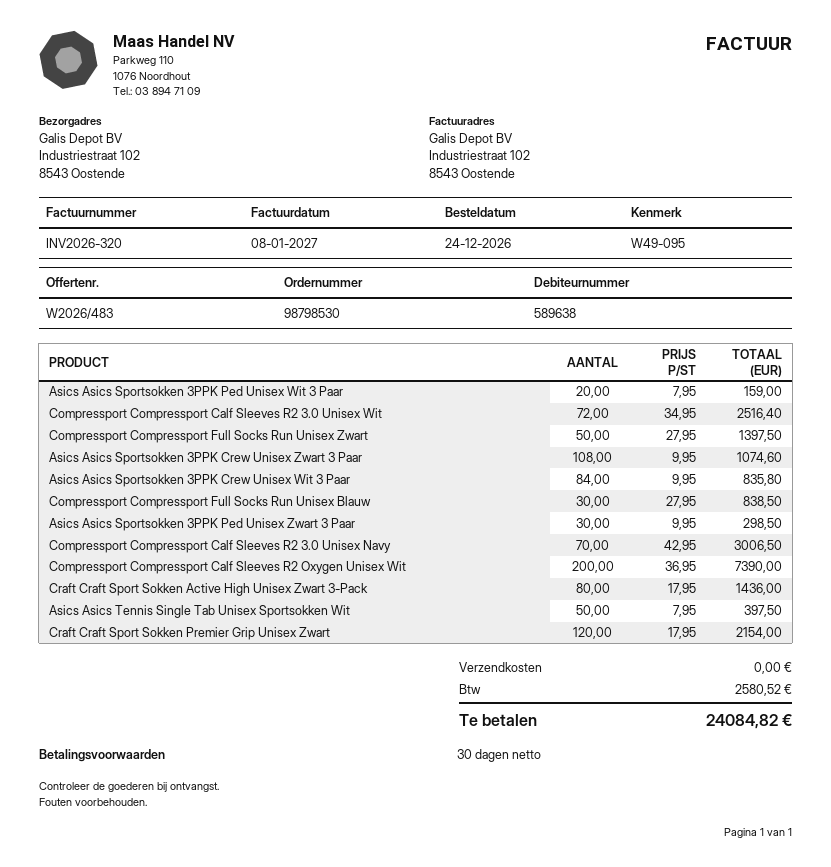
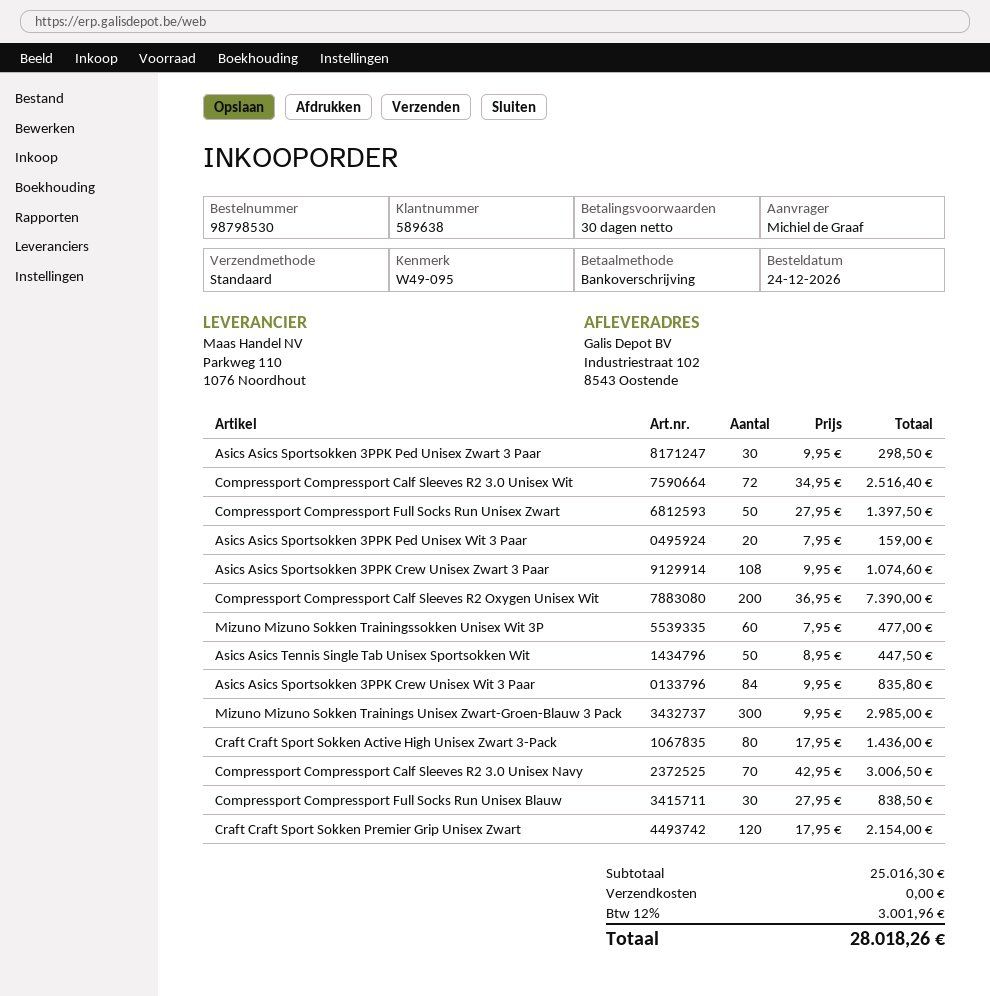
Asics Asics Tennis Single Tab Unisex Sportsokken Wit: 50 x 7.95 = 397.50 -> 50 x 8.95 = 447.50
Mizuno Mizuno Sokken Trainingssokken Unisex Wit 3P: none -> 60 x 7.95 = 477.00
Mizuno Mizuno Sokken Trainings Unisex Zwart-Groen-Blauw 3 Pack: none -> 300 x 9.95 = 2985.00
tax: 2580.52 -> 3001.96
total: 24084.82 -> 28018.26

